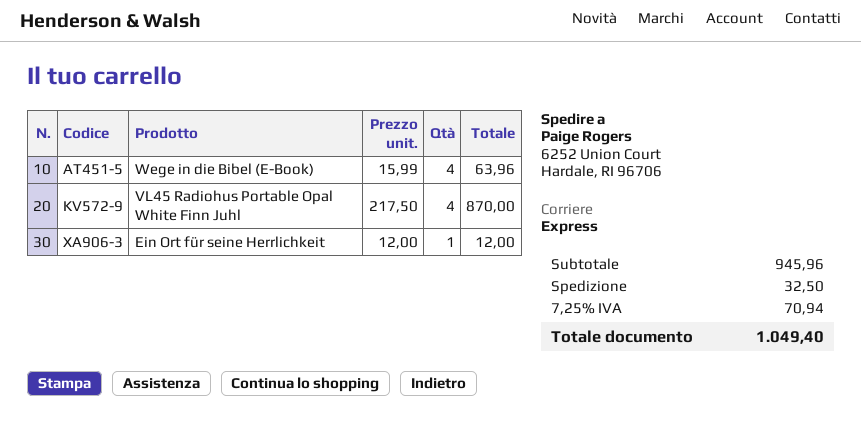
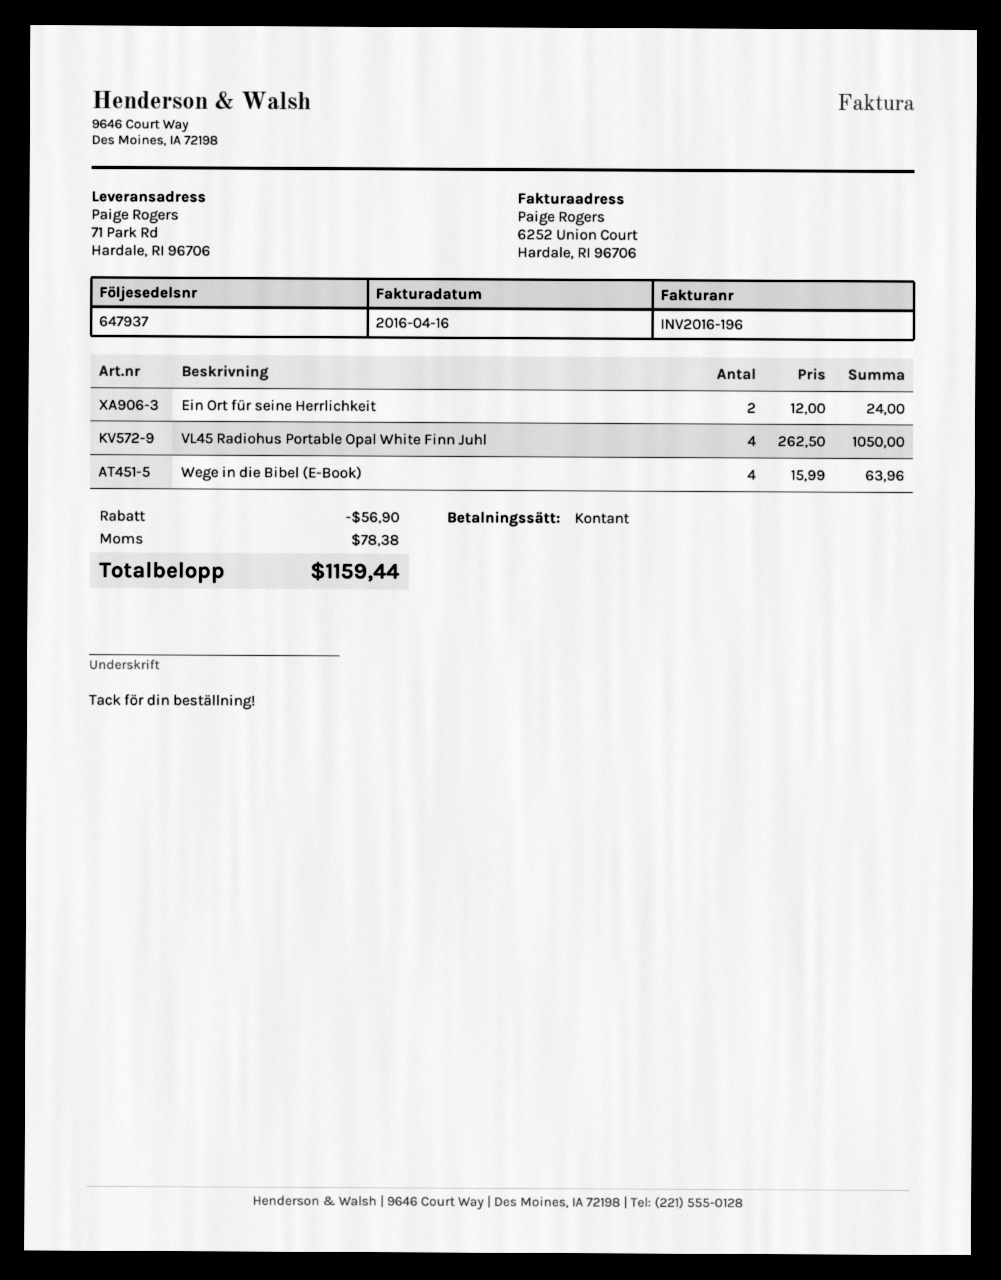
ship to: 6252 Union Court, Hardale, RI 96706 -> 71 Park Rd, Hardale, RI 96706
VL45 Radiohus Portable Opal White Finn Juhl: 4 x 217.50 = 870.00 -> 4 x 262.50 = 1050.00
Ein Ort für seine Herrlichkeit: 1 x 12.00 = 12.00 -> 2 x 12.00 = 24.00
discount: none -> 56.90
shipping: 32.50 -> none
tax: 70.94 -> 78.38
total: 1049.40 -> 1159.44

